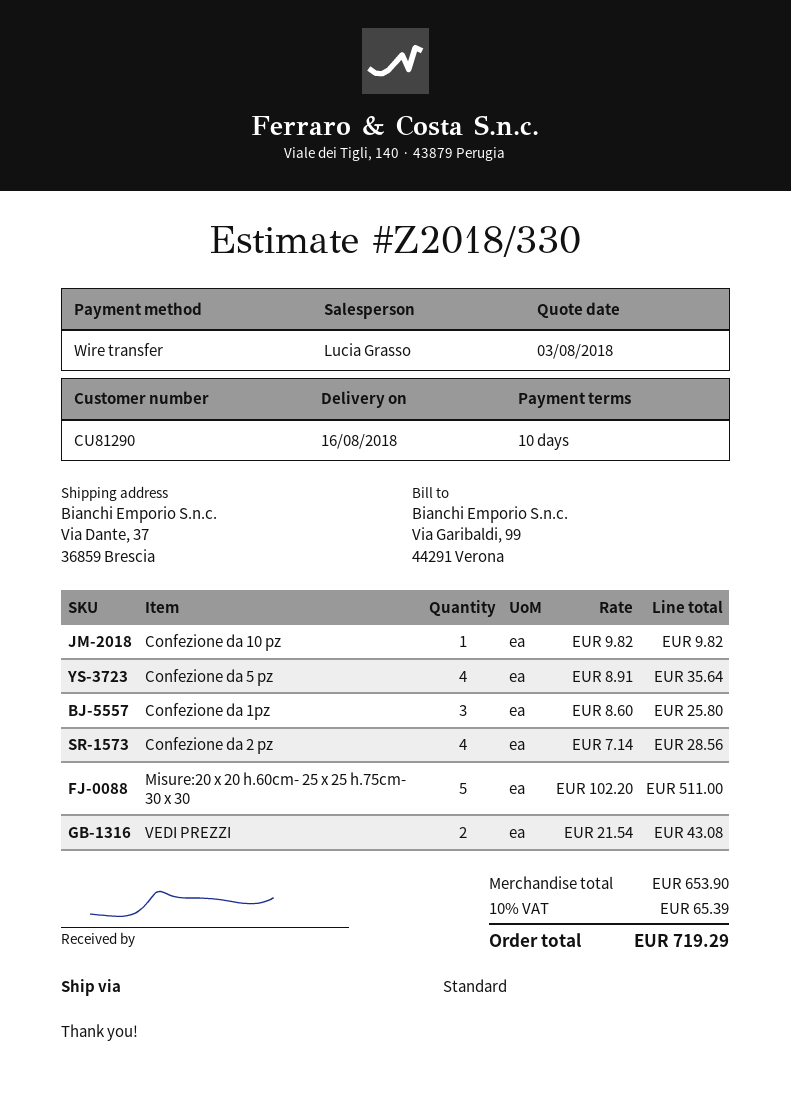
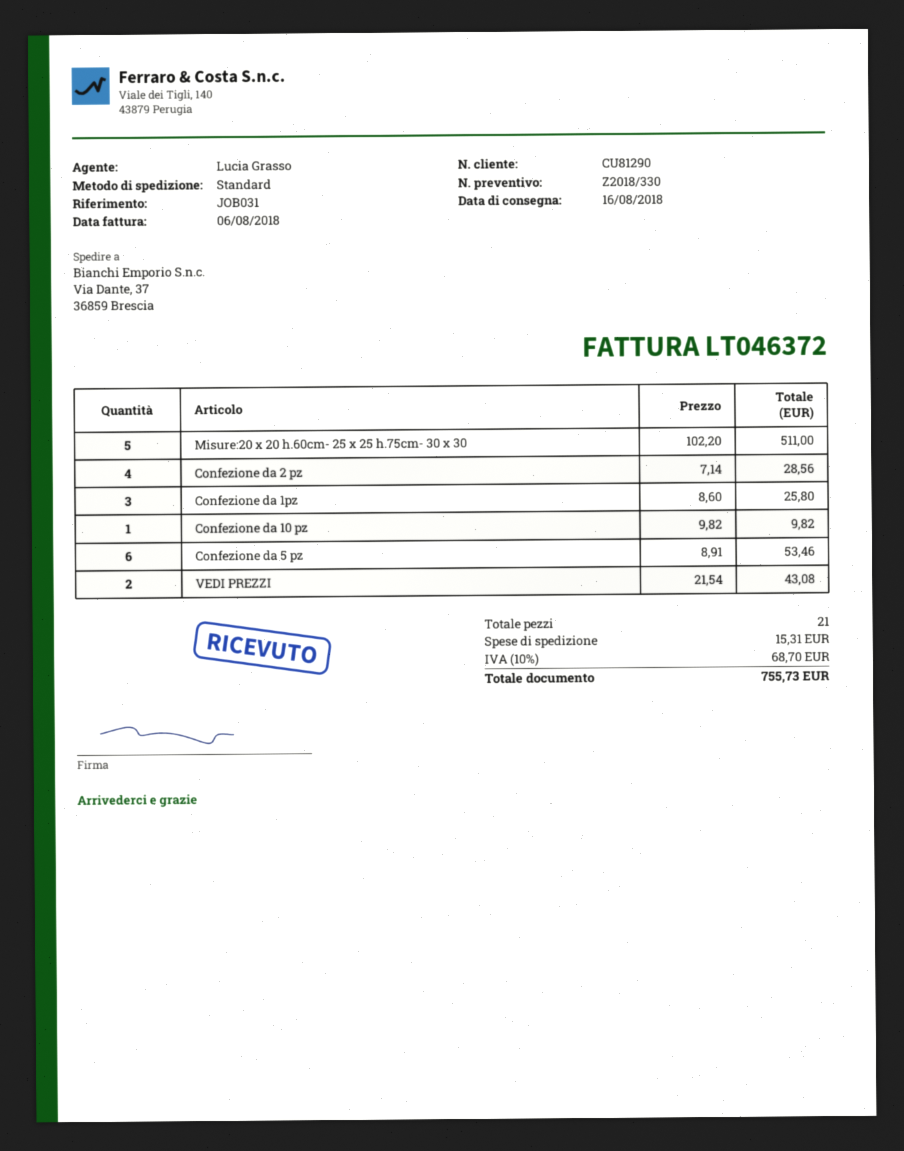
Confezione da 5 pz: 4 x 8.91 = 35.64 -> 6 x 8.91 = 53.46
shipping: none -> 15.31
tax: 10% = 65.39 -> 10% = 68.70
total: 719.29 -> 755.73

